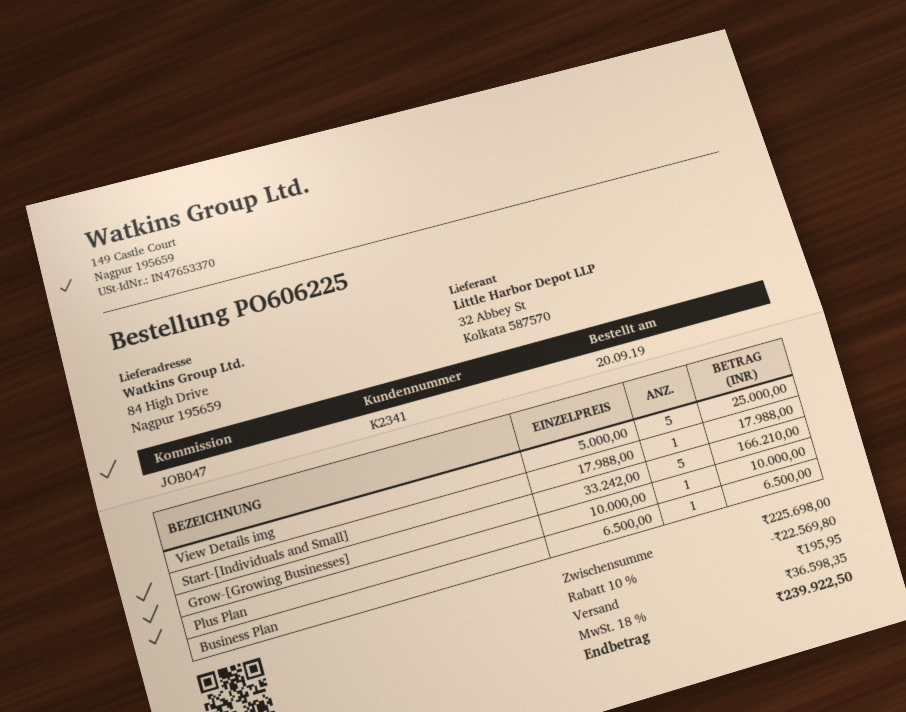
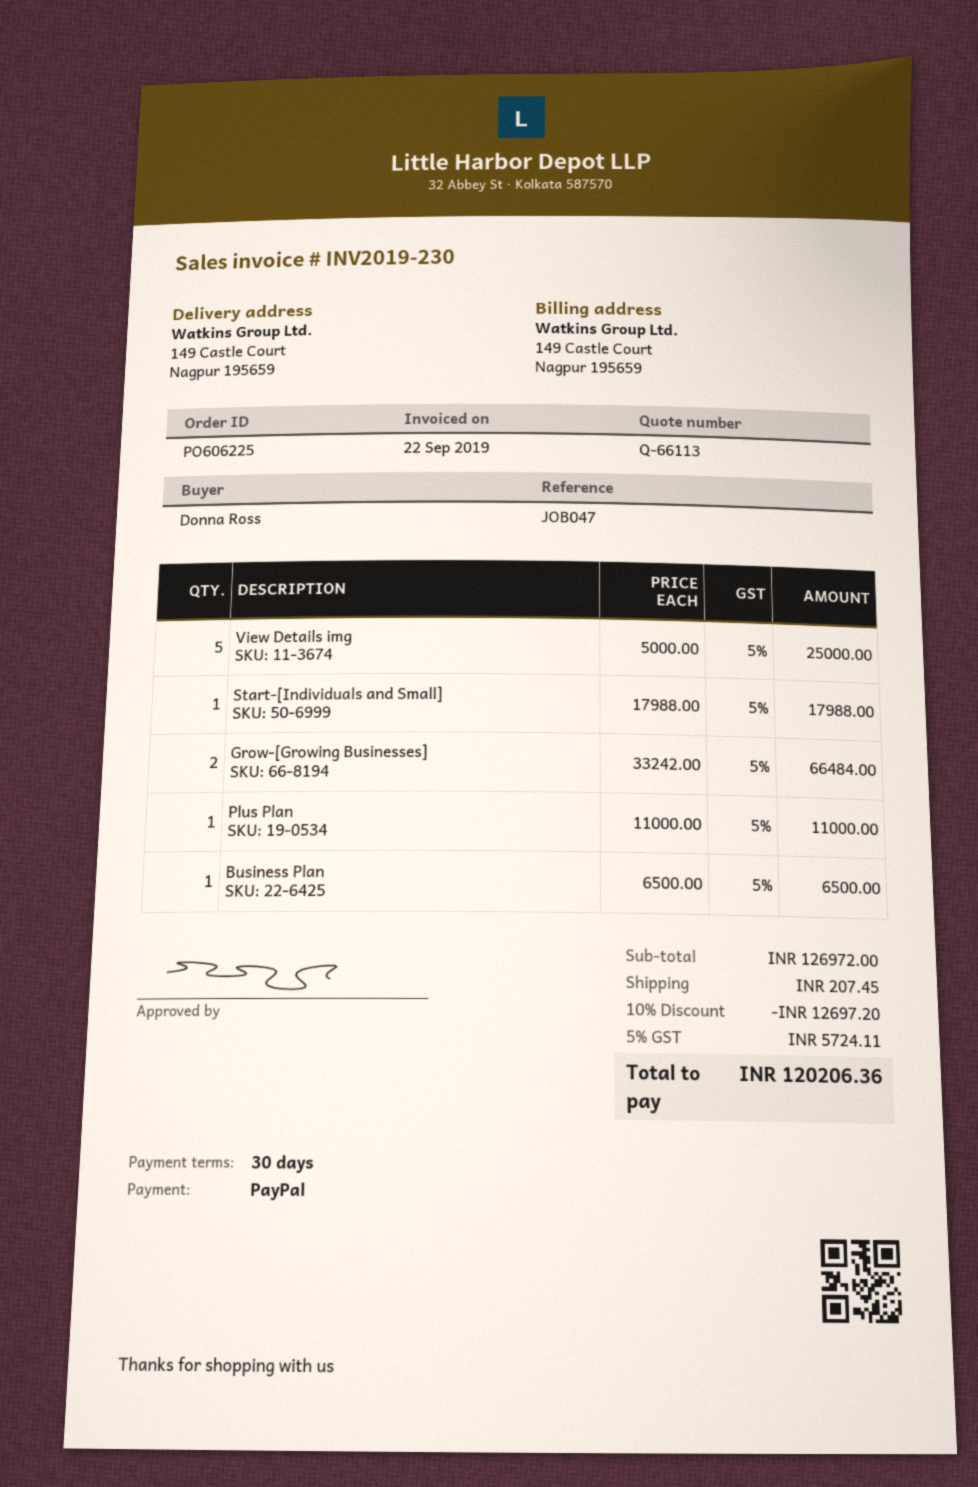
ship to: 84 High Drive, Nagpur 195659 -> 149 Castle Court, Nagpur 195659
Grow-[Growing Businesses]: 5 x 33242.00 = 166210.00 -> 2 x 33242.00 = 66484.00
Plus Plan: 1 x 10000.00 = 10000.00 -> 1 x 11000.00 = 11000.00
subtotal: 225698.00 -> 126972.00
discount: 10% = 22569.80 -> 10% = 12697.20
shipping: 195.95 -> 207.45
tax: 18% = 36598.35 -> 5% = 5724.11
total: 239922.50 -> 120206.36

